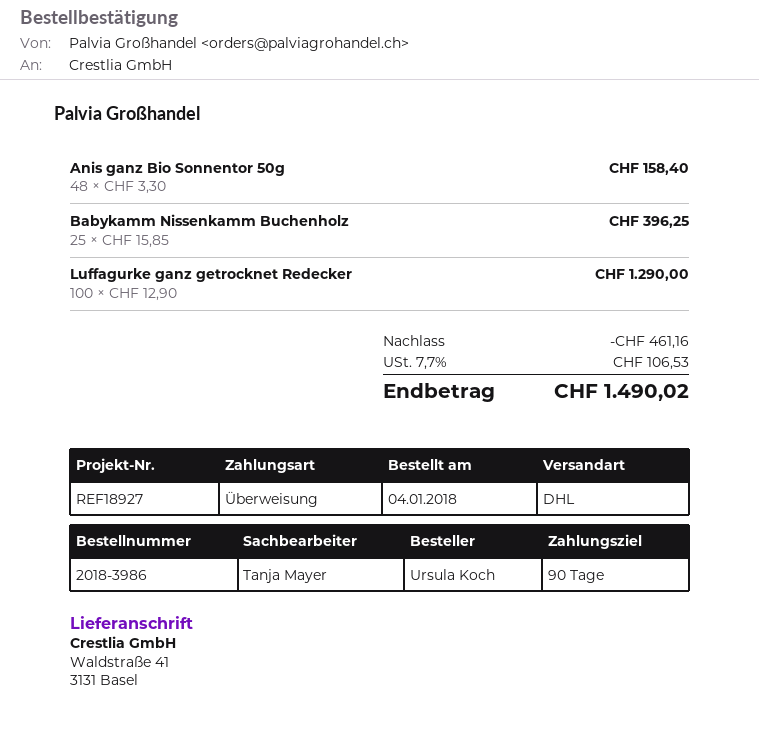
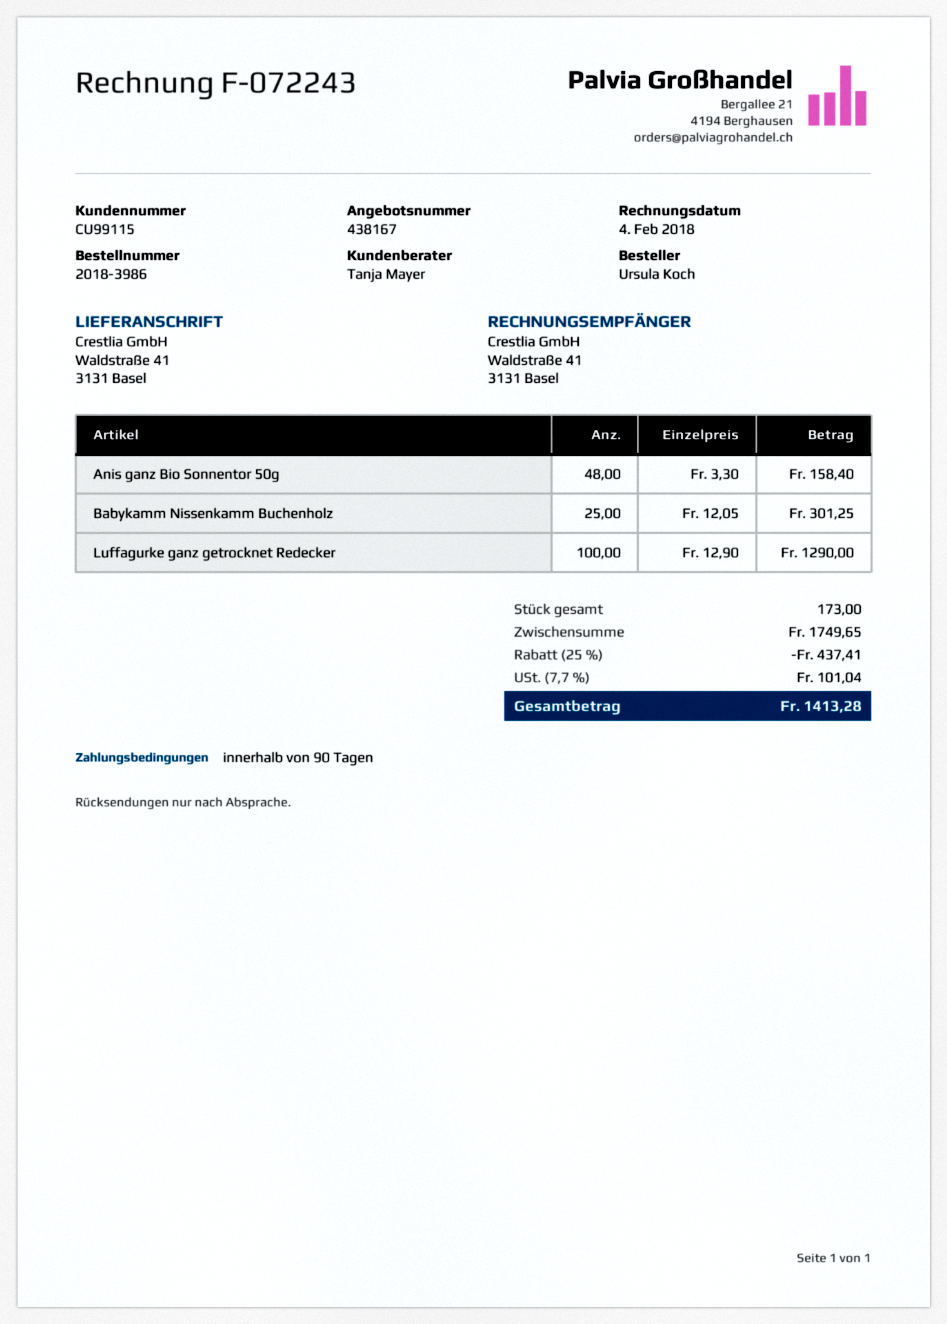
Babykamm Nissenkamm Buchenholz: 25 x 15.85 = 396.25 -> 25 x 12.05 = 301.25
discount: 461.16 -> 437.41
tax: 7.7% = 106.53 -> 7.7% = 101.04
total: 1490.02 -> 1413.28

